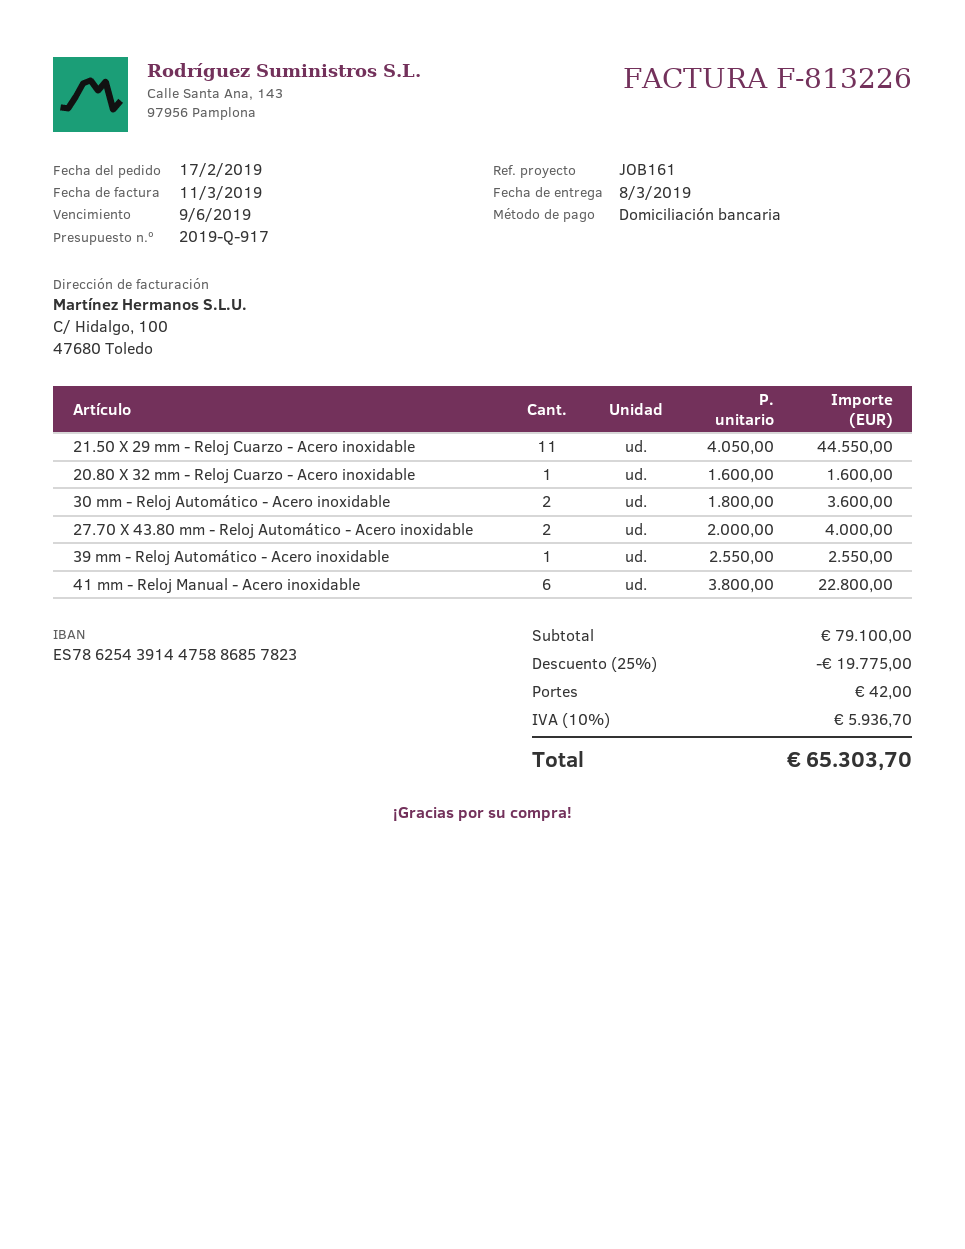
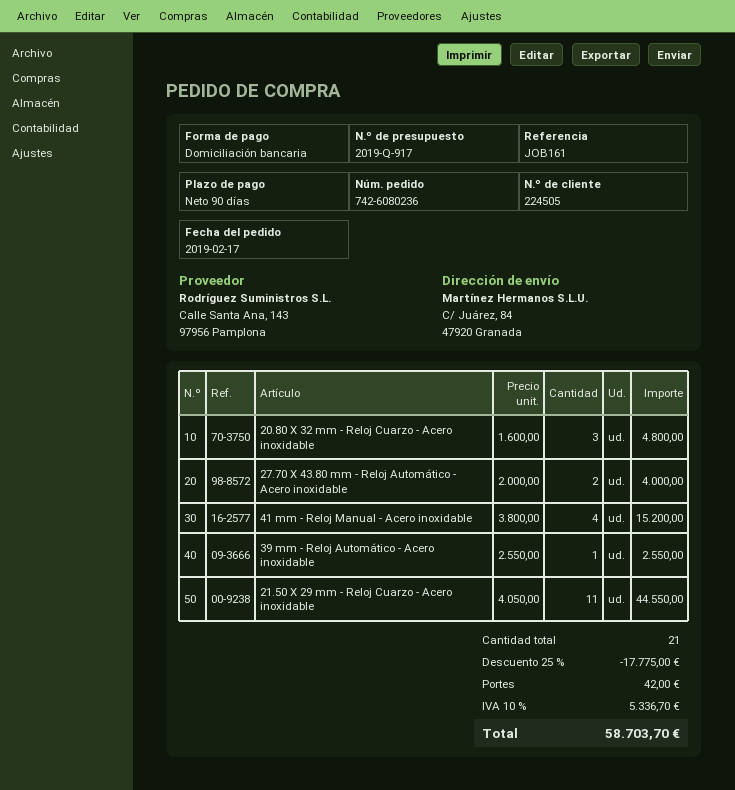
20.80 X 32 mm - Reloj Cuarzo - Acero inoxidable: 1 x 1600.00 = 1600.00 -> 3 x 1600.00 = 4800.00
30 mm - Reloj Automático - Acero inoxidable: 2 x 1800.00 = 3600.00 -> none
41 mm - Reloj Manual - Acero inoxidable: 6 x 3800.00 = 22800.00 -> 4 x 3800.00 = 15200.00
discount: 25% = 19775.00 -> 25% = 17775.00
tax: 10% = 5936.70 -> 10% = 5336.70
total: 65303.70 -> 58703.70

